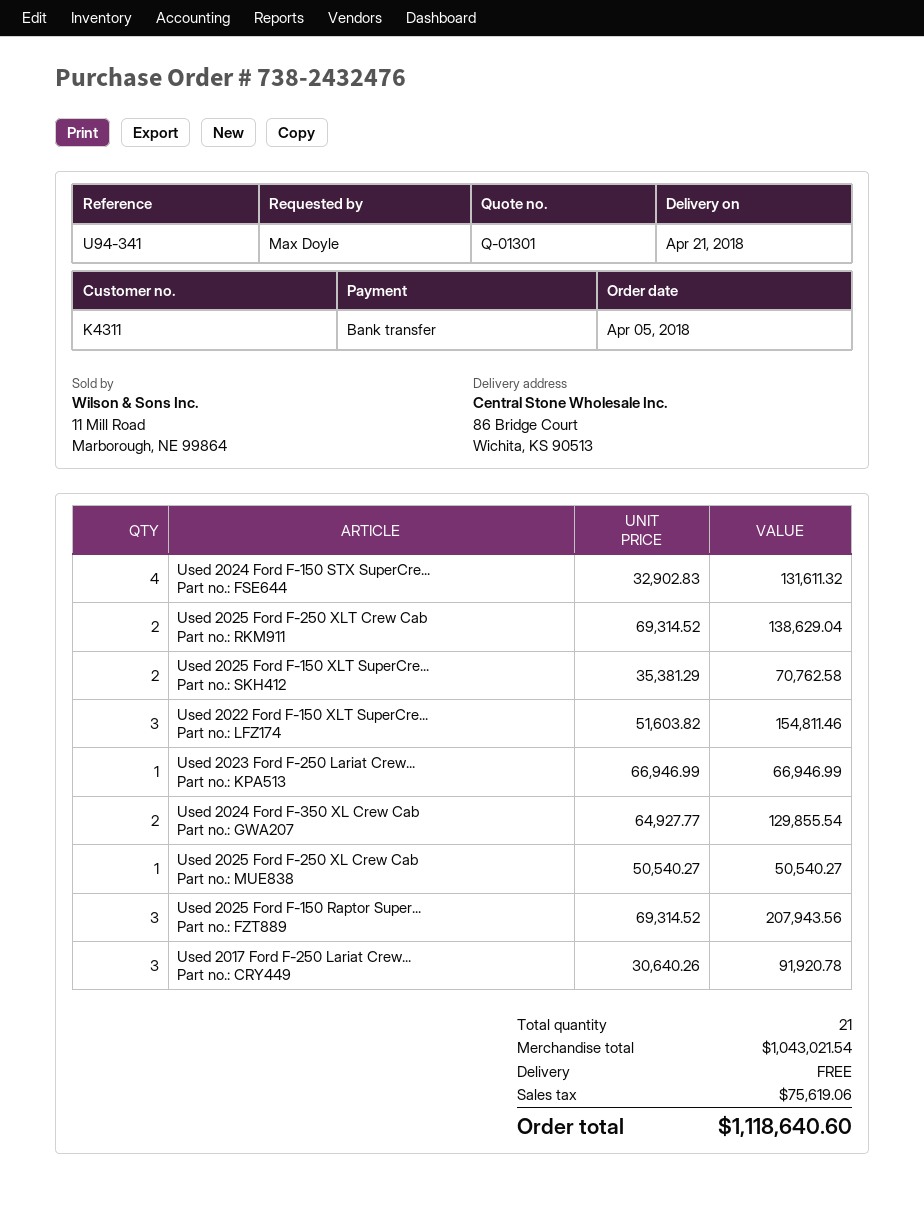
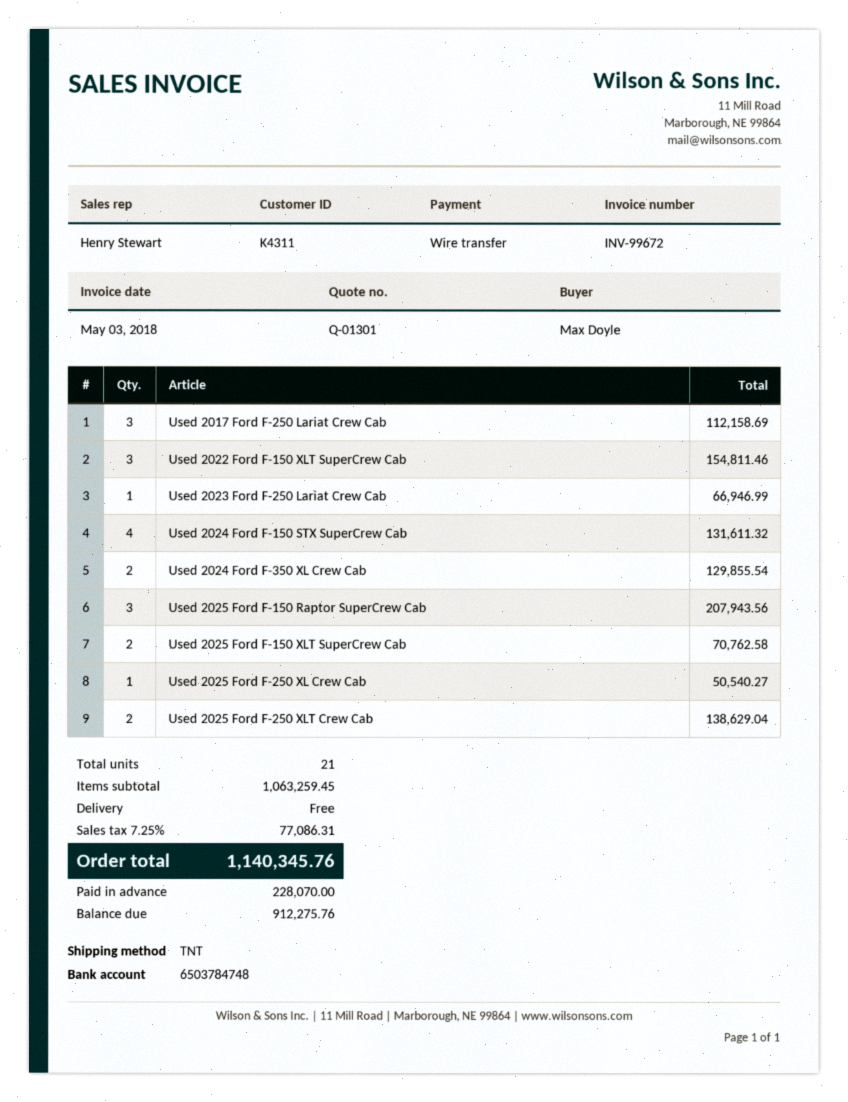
Used 2017 Ford F-250 Lariat Crew...: 3 for 91920.78 -> 3 for 112158.69
subtotal: 1043021.54 -> 1063259.45
tax: 75619.06 -> 77086.31
total: 1118640.60 -> 1140345.76

